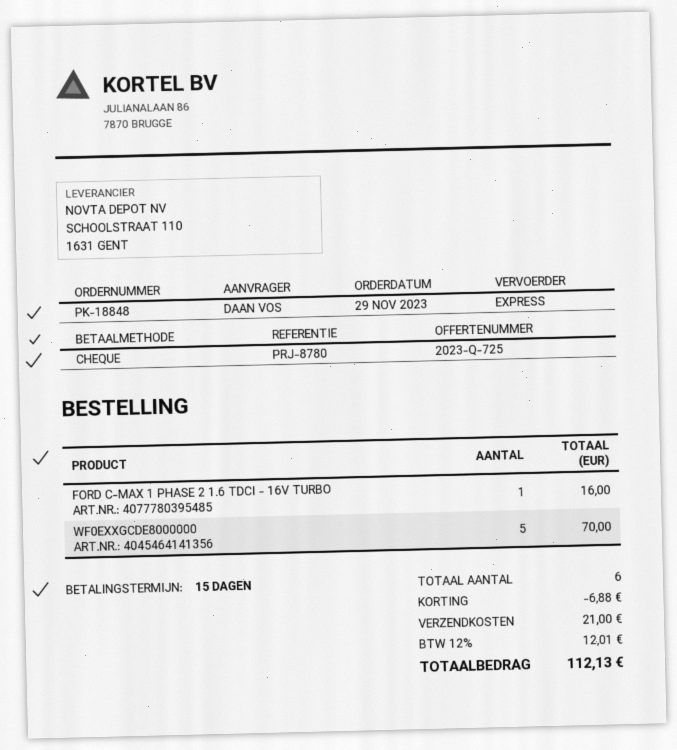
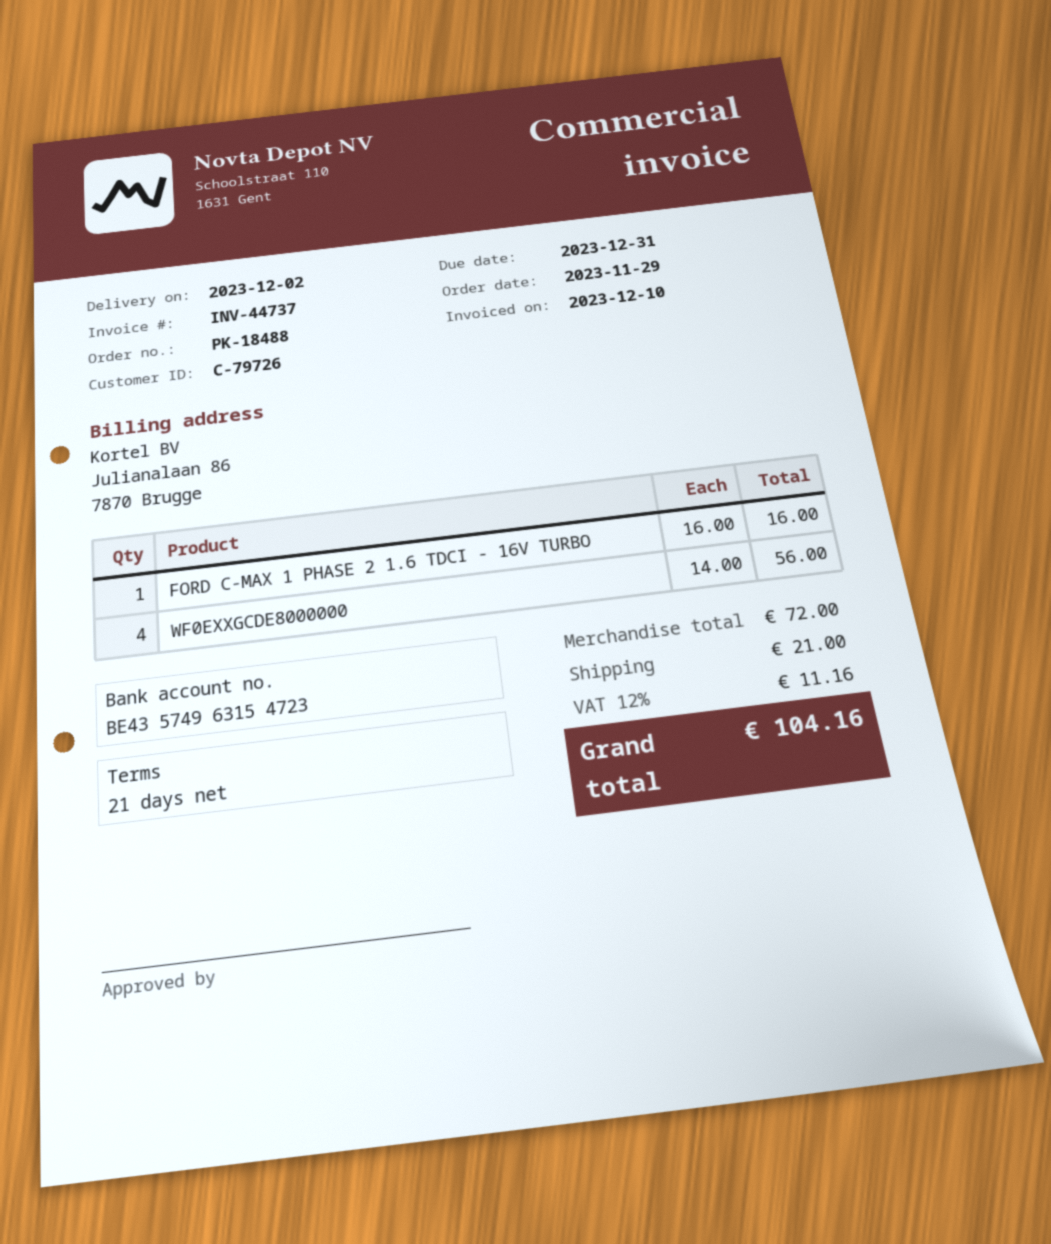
order number: PK-18848 -> PK-18488
payment terms: 15 days -> 21 days
WF0EXXGCDE8000000: 5 for 70.00 -> 4 for 56.00
discount: 6.88 -> none
tax: 12% = 12.01 -> 12% = 11.16
total: 112.13 -> 104.16

